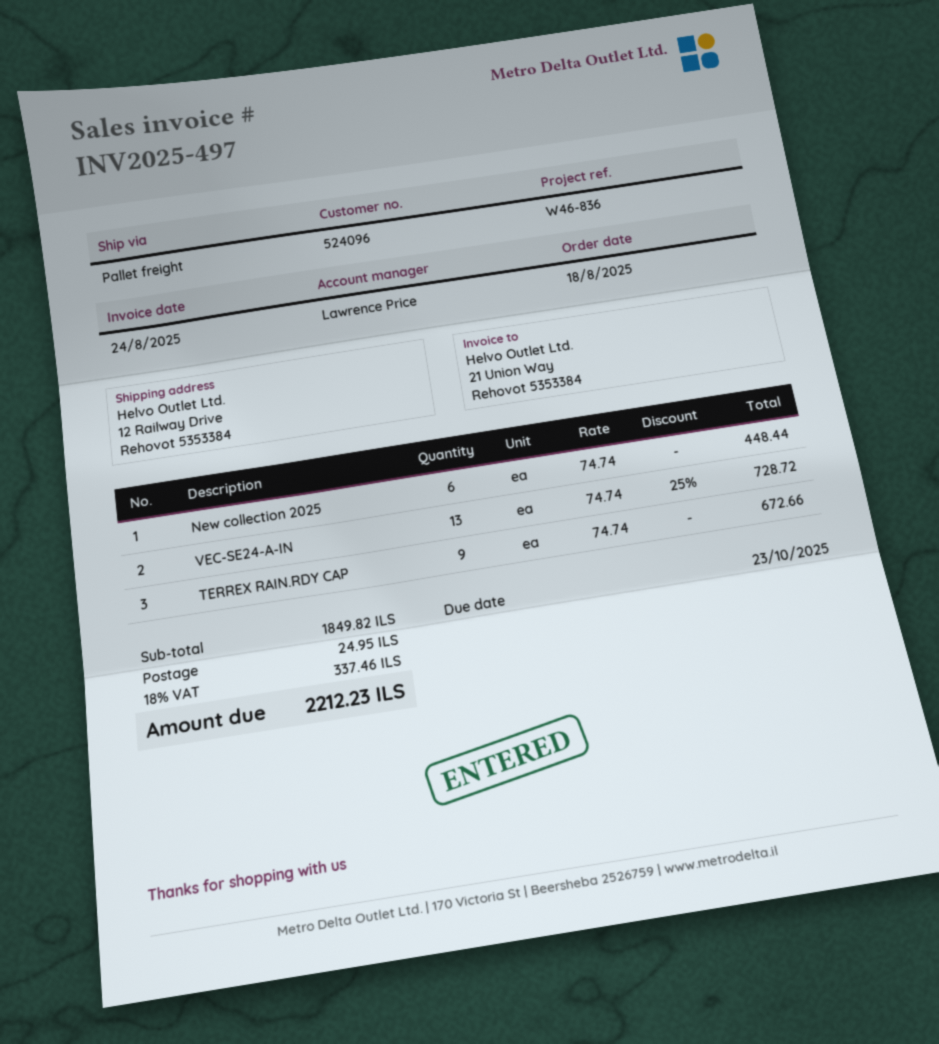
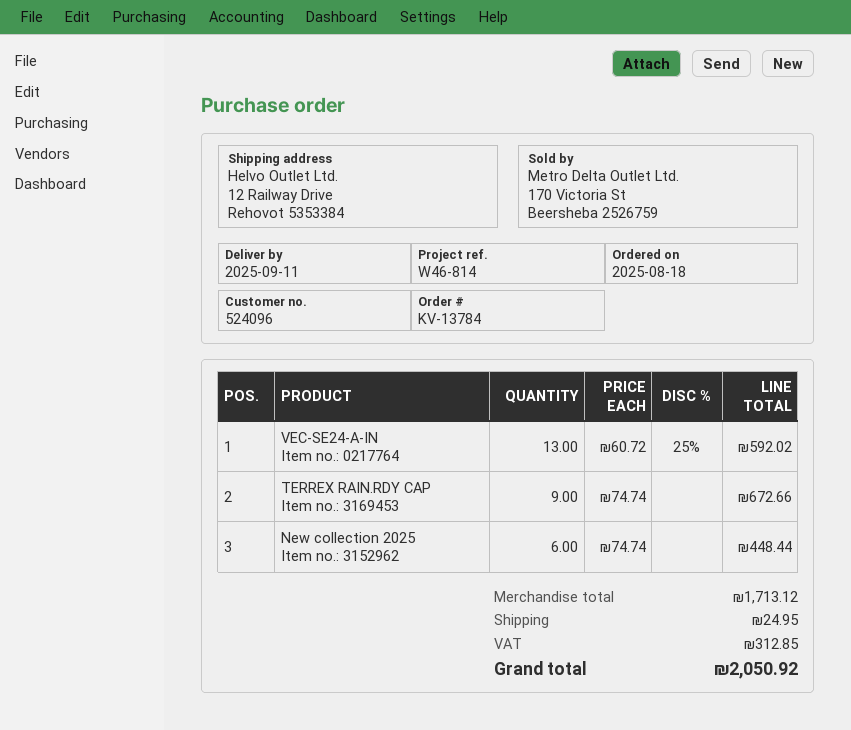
reference: W46-836 -> W46-814
VEC-SE24-A-IN: 13 x 74.74 - 25% = 728.72 -> 13 x 60.72 - 25% = 592.02
subtotal: 1849.82 -> 1713.12
tax: 337.46 -> 312.85
total: 2212.23 -> 2050.92

